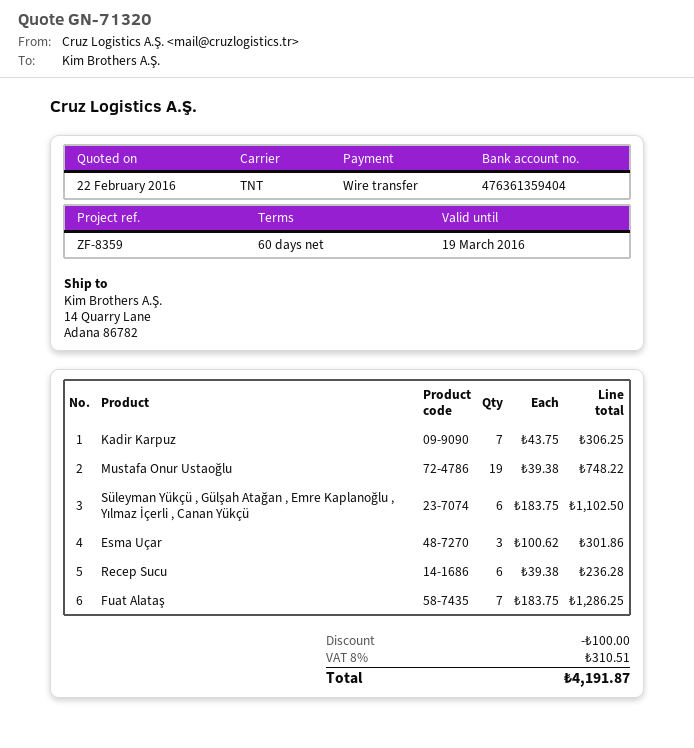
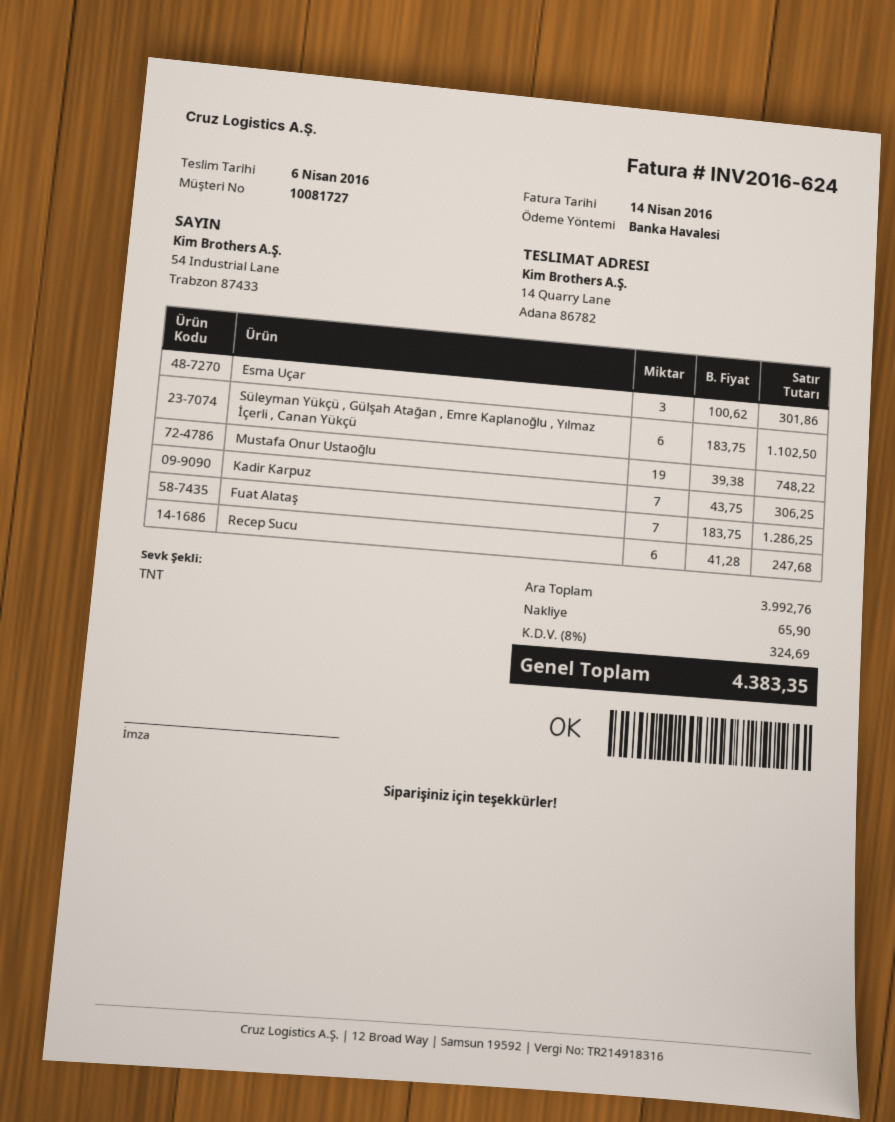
Recep Sucu: 6 x 39.38 = 236.28 -> 6 x 41.28 = 247.68
discount: 100.00 -> none
shipping: none -> 65.90
tax: 8% = 310.51 -> 8% = 324.69
total: 4191.87 -> 4383.35

